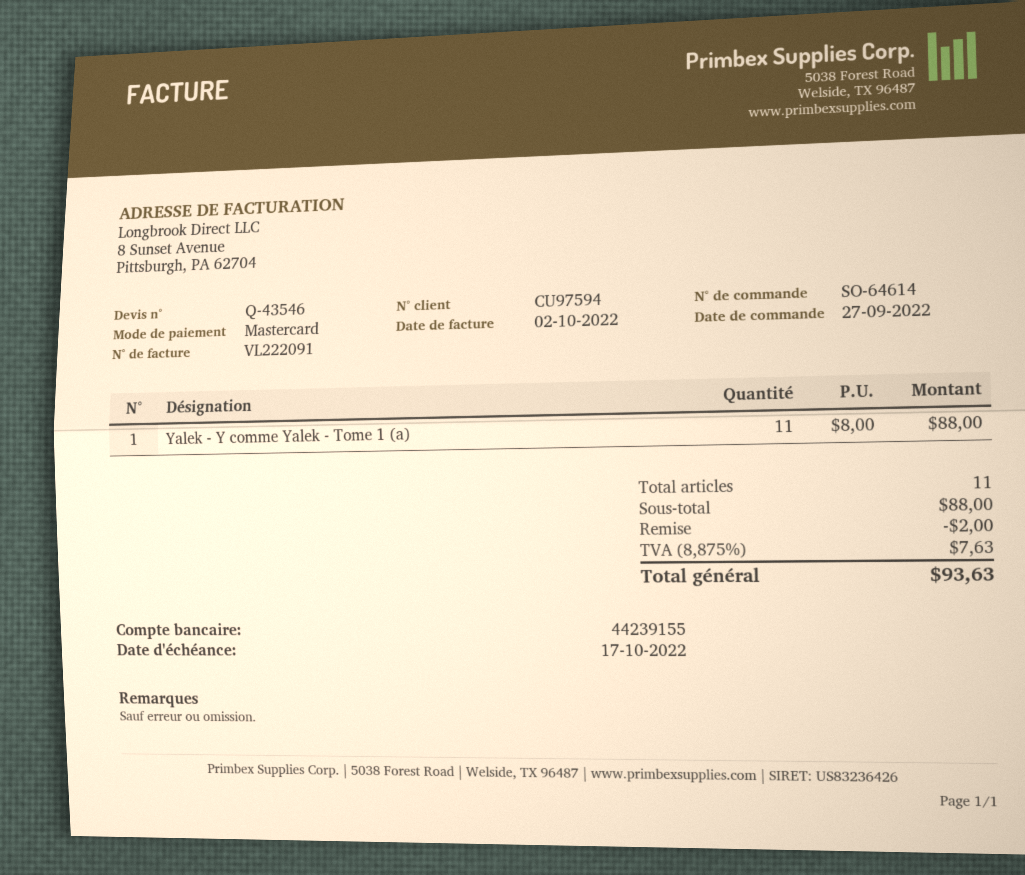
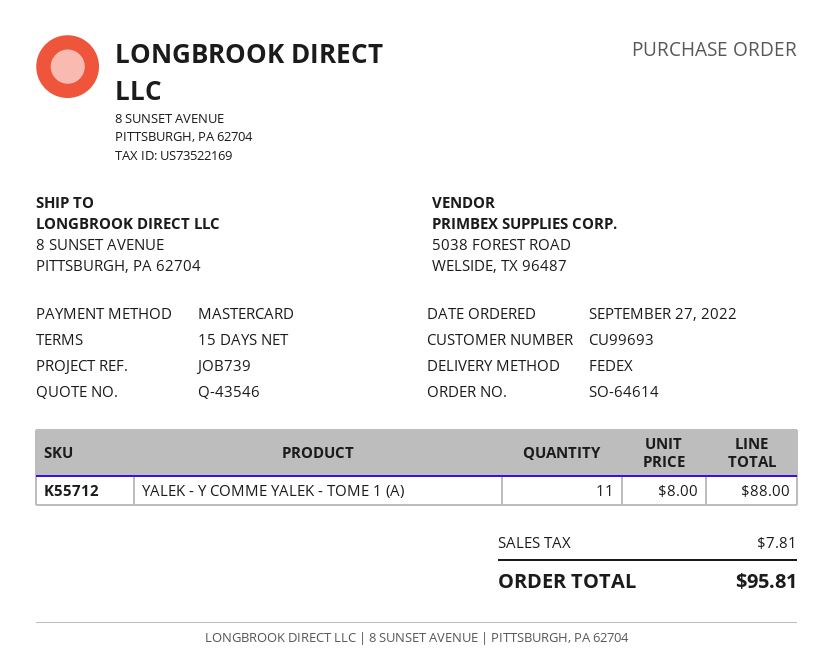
customer number: CU97594 -> CU99693
discount: 2.00 -> none
tax: 7.63 -> 7.81
total: 93.63 -> 95.81

